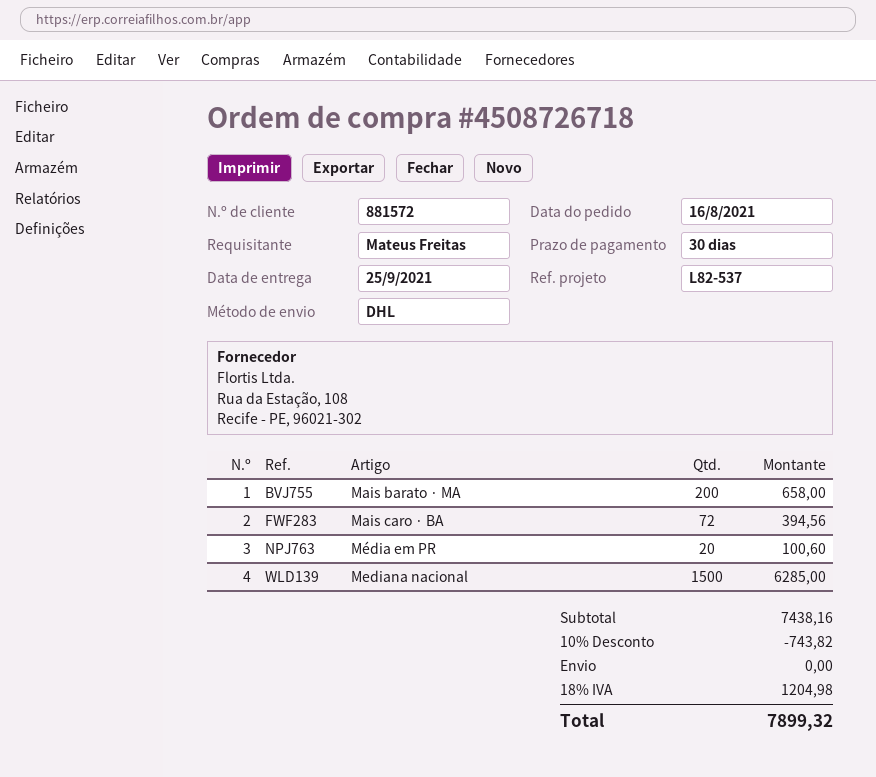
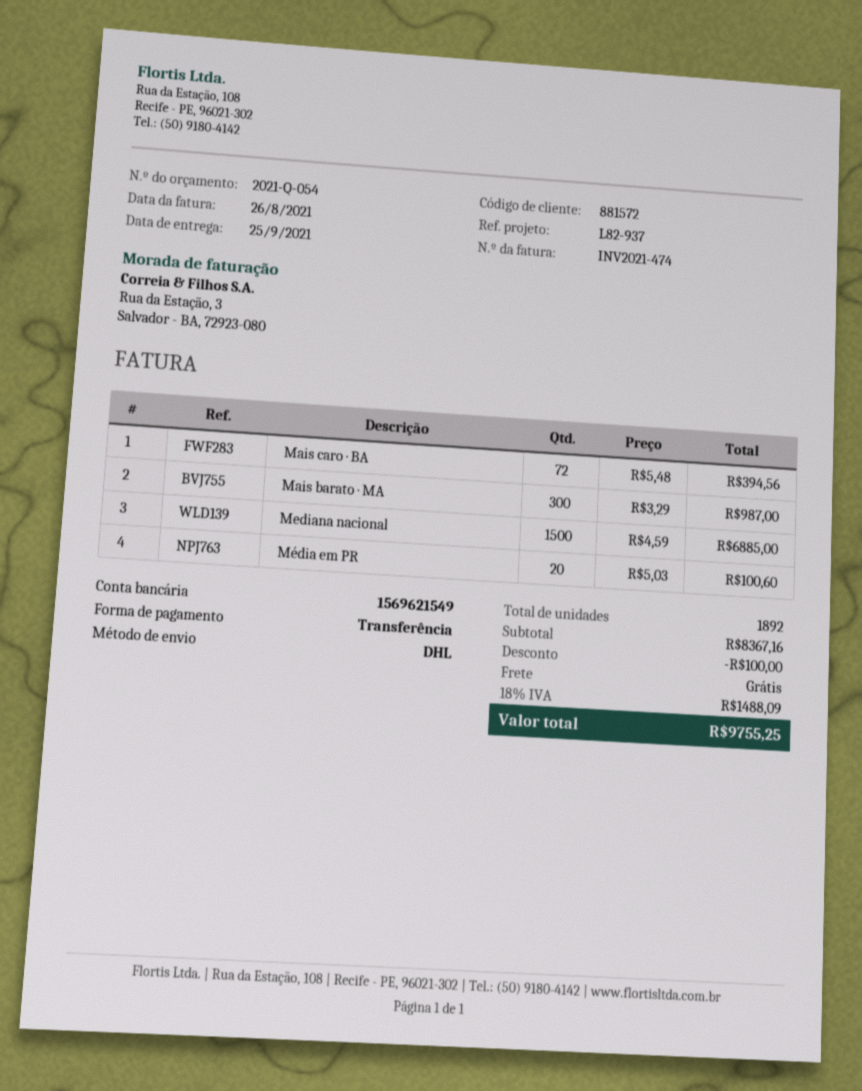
reference: L82-537 -> L82-937
Mais barato · MA: 200 for 658.00 -> 300 for 987.00
Mediana nacional: 1500 for 6285.00 -> 1500 for 6885.00
subtotal: 7438.16 -> 8367.16
discount: 743.82 -> 100.00
tax: 18% = 1204.98 -> 18% = 1488.09
total: 7899.32 -> 9755.25

